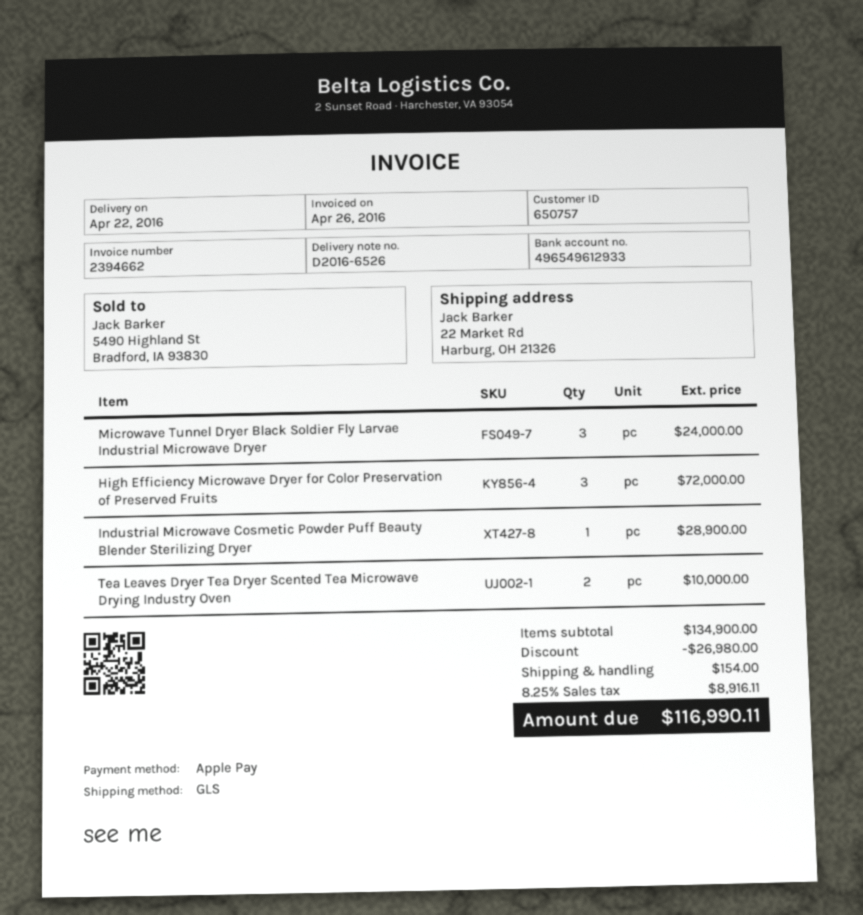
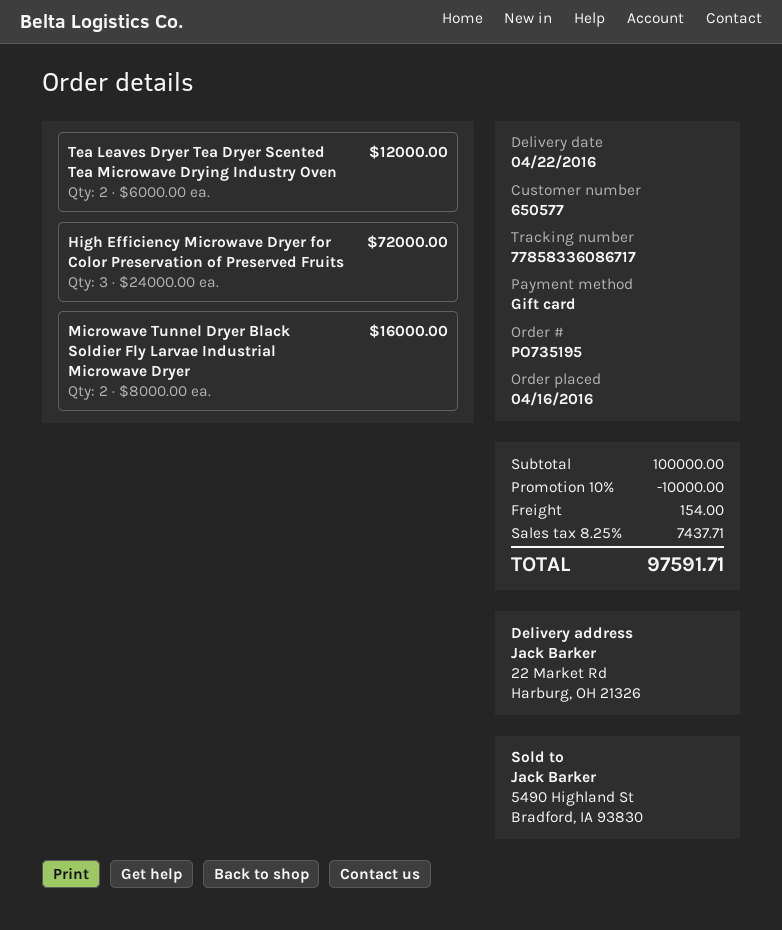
customer number: 650757 -> 650577
payment method: Apple Pay -> gift card
Microwave Tunnel Dryer Black Soldier Fly Larvae Industrial Microwave Dryer: 3 for 24000.00 -> 2 for 16000.00
Industrial Microwave Cosmetic Powder Puff Beauty Blender Sterilizing Dryer: 1 for 28900.00 -> none
Tea Leaves Dryer Tea Dryer Scented Tea Microwave Drying Industry Oven: 2 for 10000.00 -> 2 for 12000.00
subtotal: 134900.00 -> 100000.00
discount: 26980.00 -> 10000.00
tax: 8.25% = 8916.11 -> 8.25% = 7437.71
total: 116990.11 -> 97591.71

